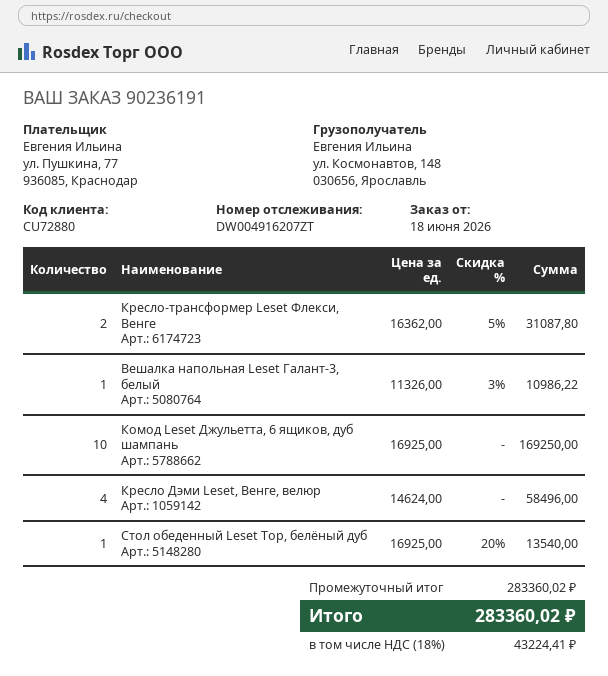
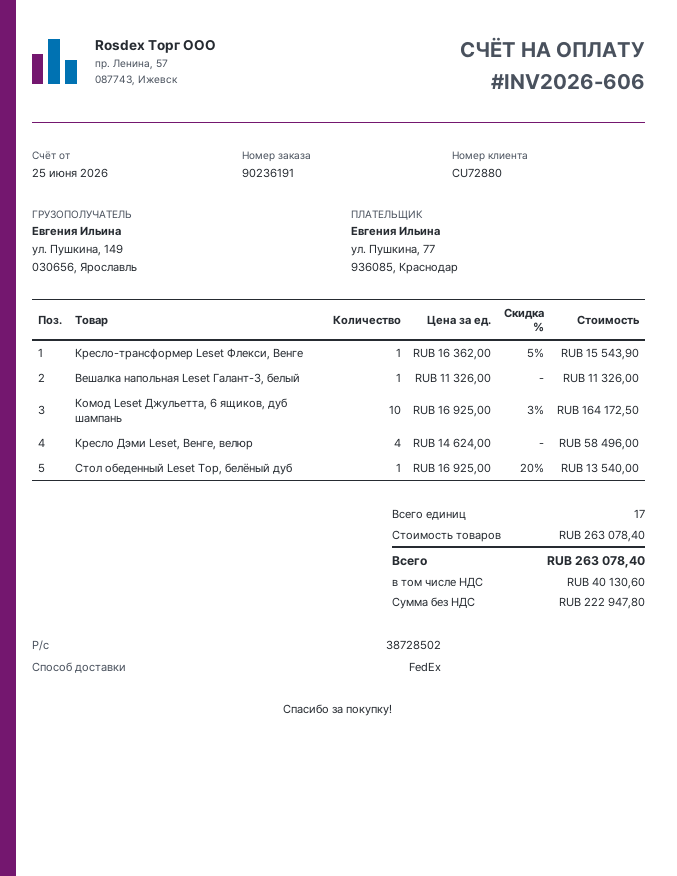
ship to: ул. Космонавтов, 148, 030656, Ярославль -> ул. Пушкина, 149, 030656, Ярославль
Кресло-трансформер Leset Флекси, Венге: 2 x 16362.00 - 5% = 31087.80 -> 1 x 16362.00 - 5% = 15543.90
Вешалка напольная Leset Галант-3, белый: 1 x 11326.00 - 3% = 10986.22 -> 1 x 11326.00 = 11326.00
Комод Leset Джульетта, 6 ящиков, дуб шампань: 10 x 16925.00 = 169250.00 -> 10 x 16925.00 - 3% = 164172.50
subtotal: 283360.02 -> 263078.40
tax: 43224.41 -> 40130.60
total: 283360.02 -> 263078.40

